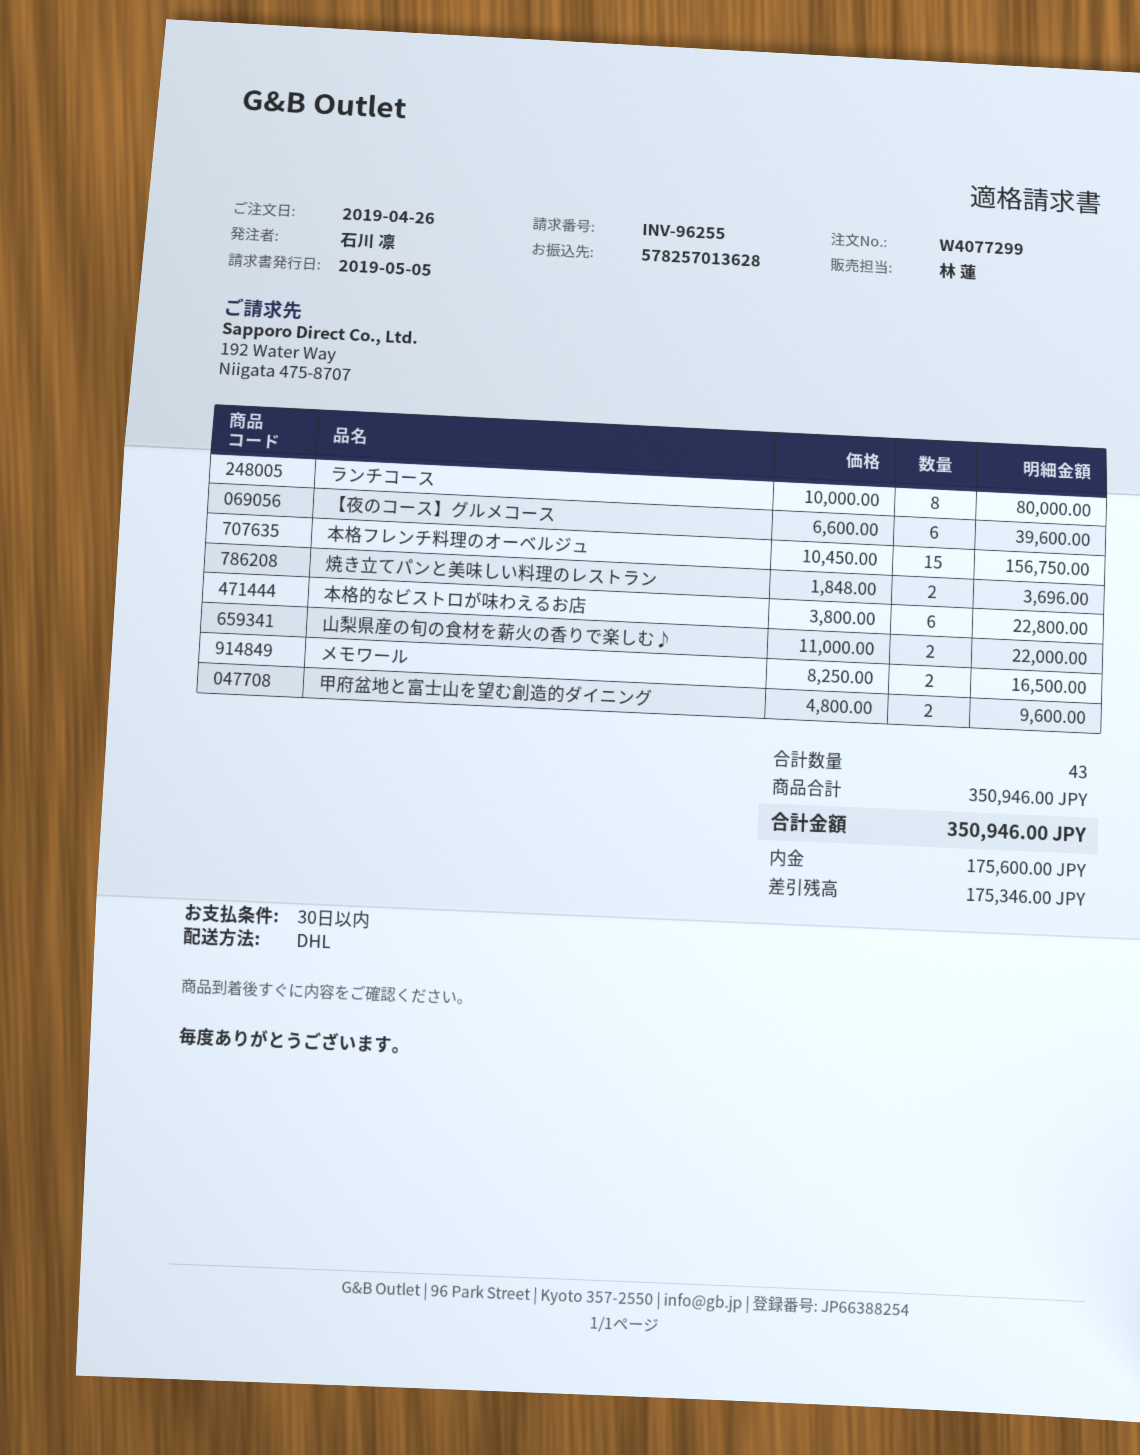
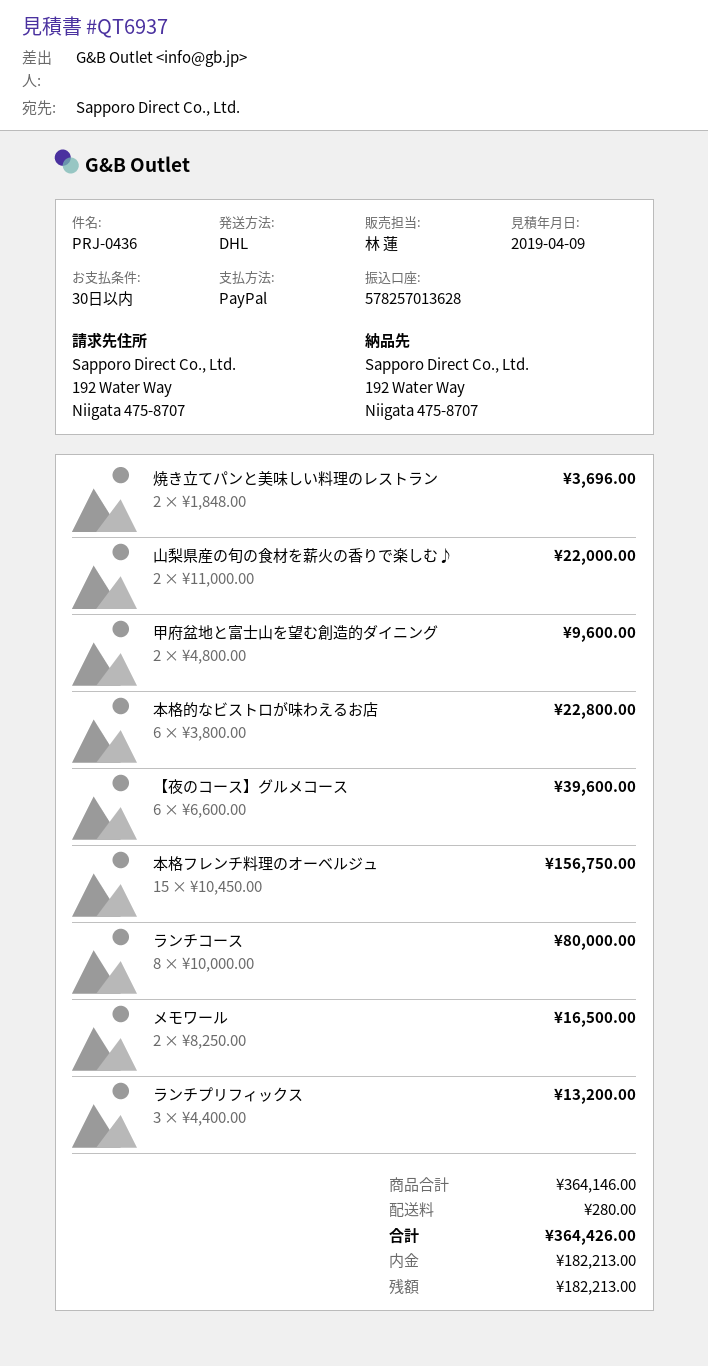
ランチプリフィックス: none -> 3 x 4400.00 = 13200.00
subtotal: 350946.00 -> 364146.00
shipping: none -> 280.00
total: 350946.00 -> 364426.00
deposit: 175600.00 -> 182213.00
balance: 175346.00 -> 182213.00

